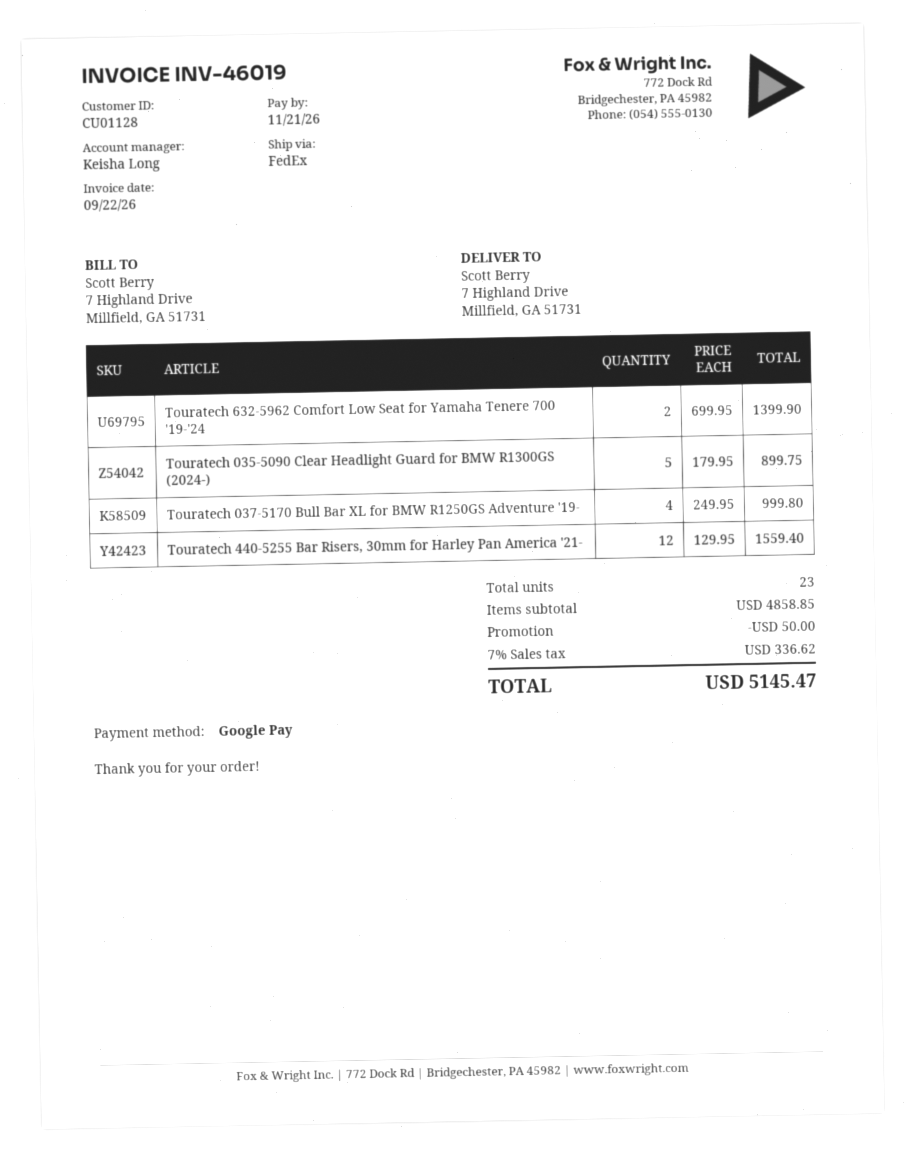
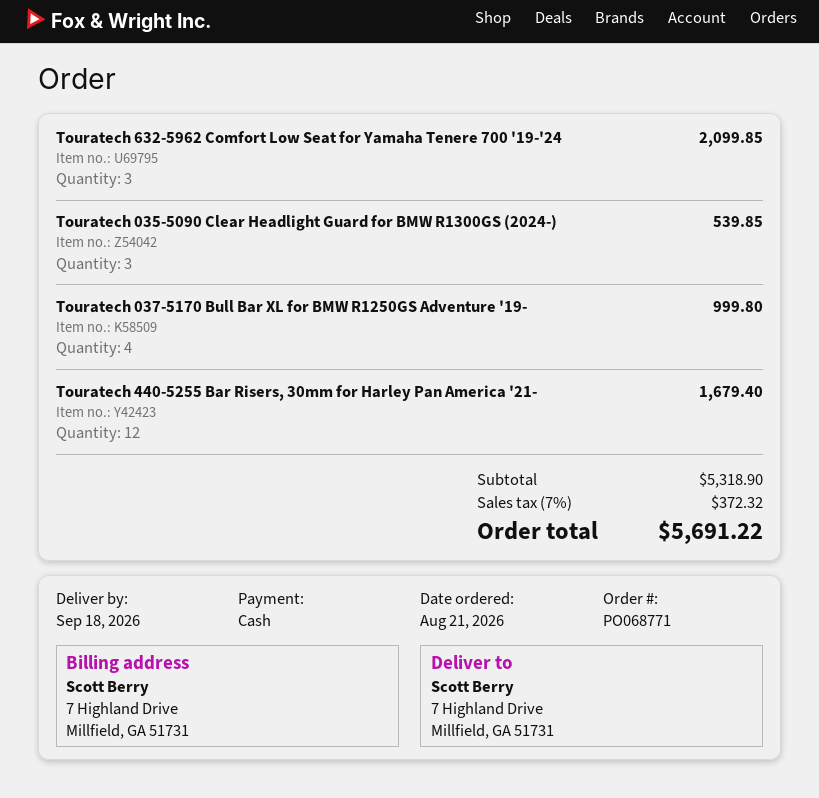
payment method: Google Pay -> cash
Touratech 632-5962 Comfort Low Seat for Yamaha Tenere 700 '19-'24: 2 for 1399.90 -> 3 for 2099.85
Touratech 035-5090 Clear Headlight Guard for BMW R1300GS (2024-): 5 for 899.75 -> 3 for 539.85
Touratech 440-5255 Bar Risers, 30mm for Harley Pan America '21-: 12 for 1559.40 -> 12 for 1679.40
subtotal: 4858.85 -> 5318.90
discount: 50.00 -> none
tax: 7% = 336.62 -> 7% = 372.32
total: 5145.47 -> 5691.22

